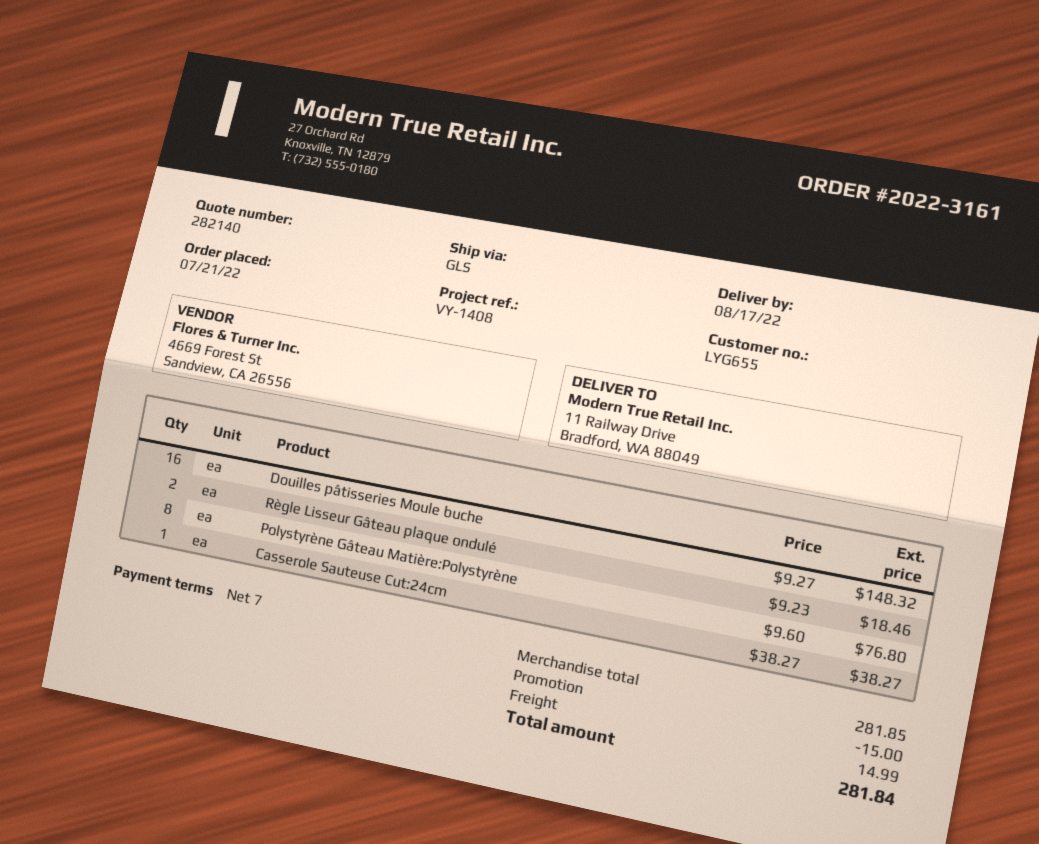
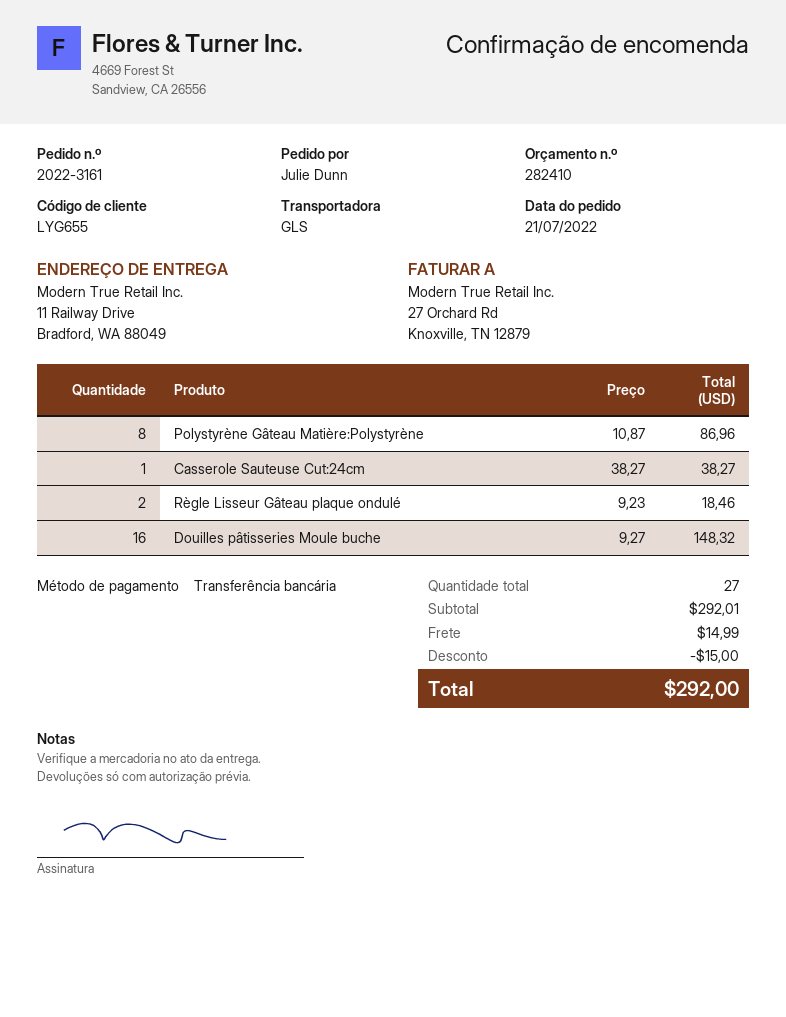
quote number: 282140 -> 282410
Polystyrène Gâteau Matière:Polystyrène: 8 x 9.60 = 76.80 -> 8 x 10.87 = 86.96
subtotal: 281.85 -> 292.01
total: 281.84 -> 292.00

